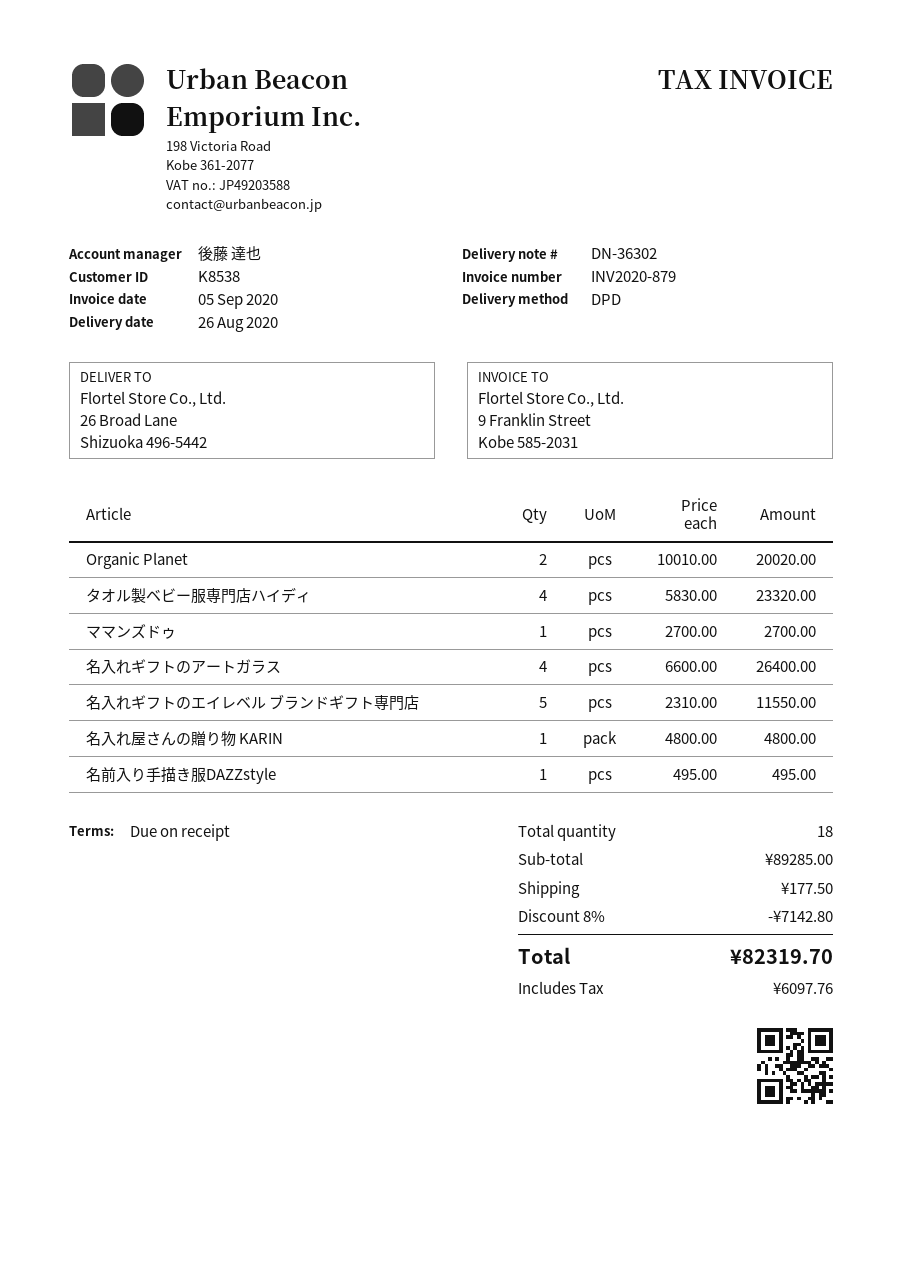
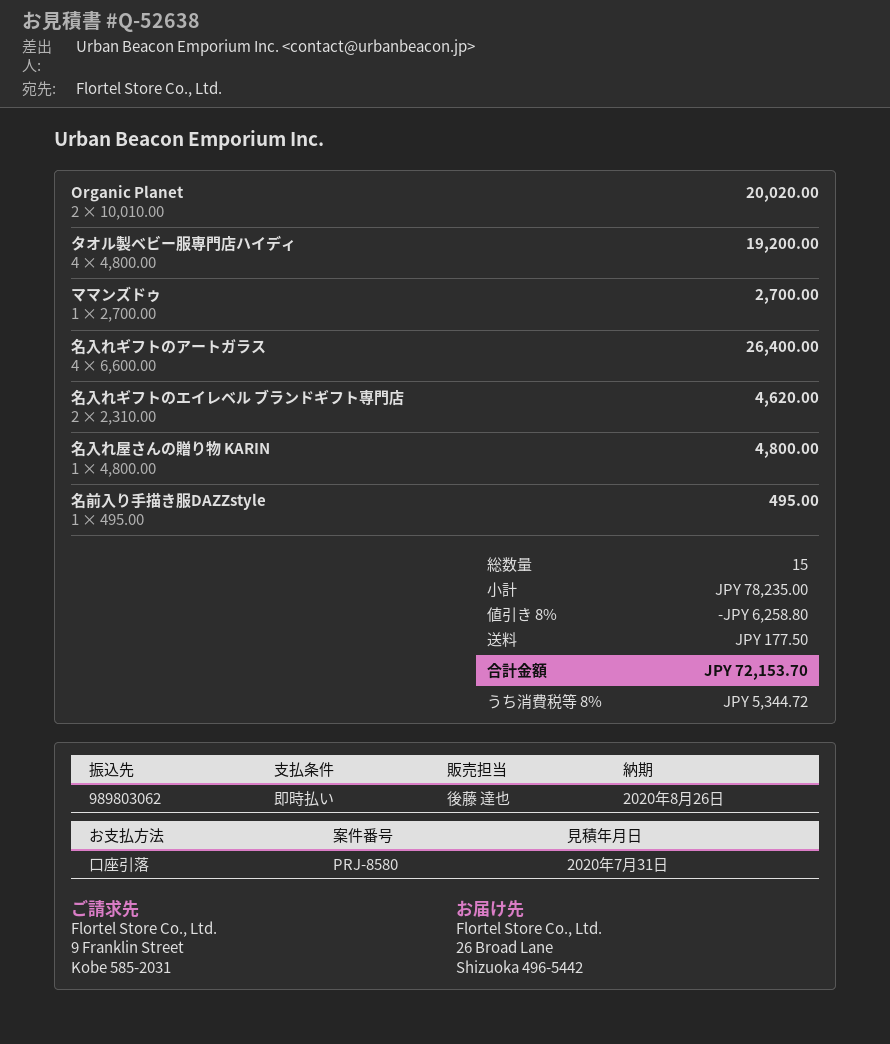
タオル製ベビー服専門店ハイディ: 4 x 5830.00 = 23320.00 -> 4 x 4800.00 = 19200.00
名入れギフトのエイレベル ブランドギフト専門店: 5 x 2310.00 = 11550.00 -> 2 x 2310.00 = 4620.00
total quantity: 18 -> 15
subtotal: 89285.00 -> 78235.00
discount: 8% = 7142.80 -> 8% = 6258.80
tax: 6097.76 -> 5344.72
total: 82319.70 -> 72153.70

